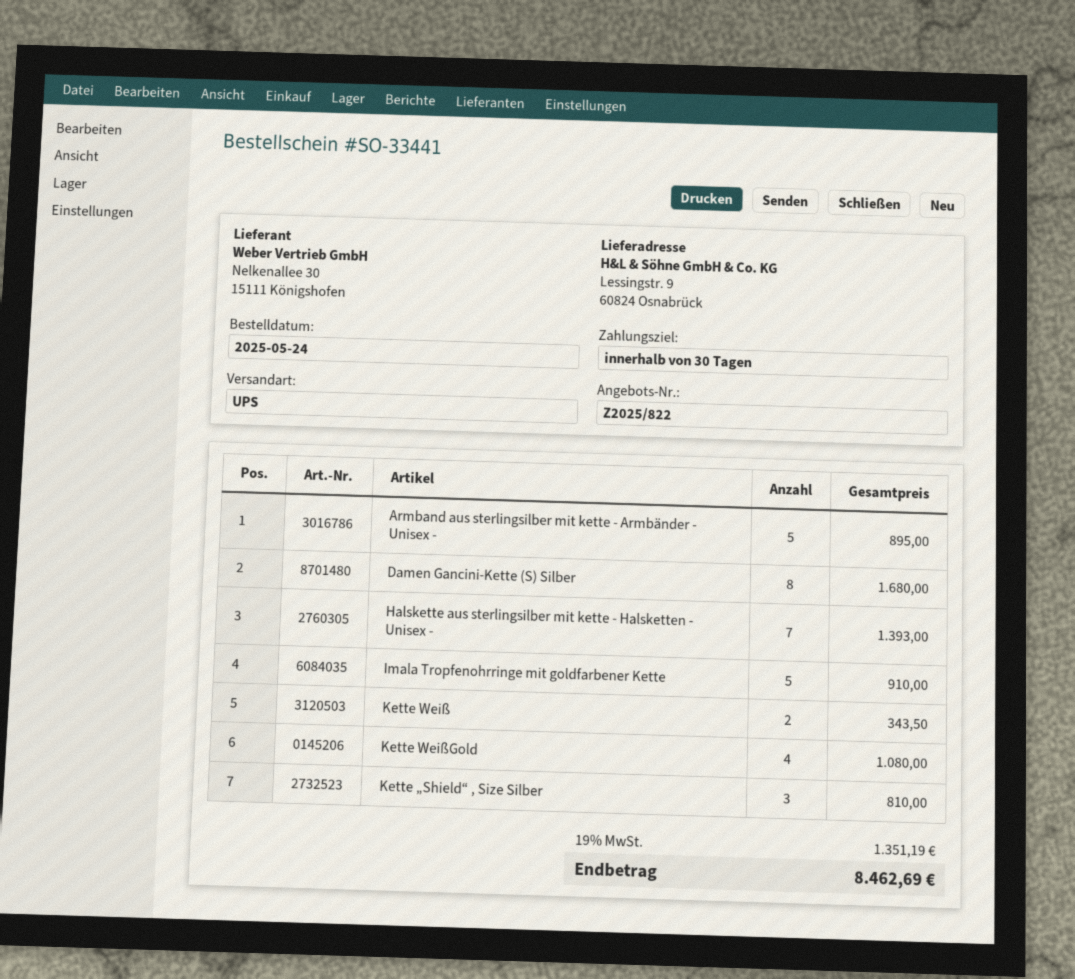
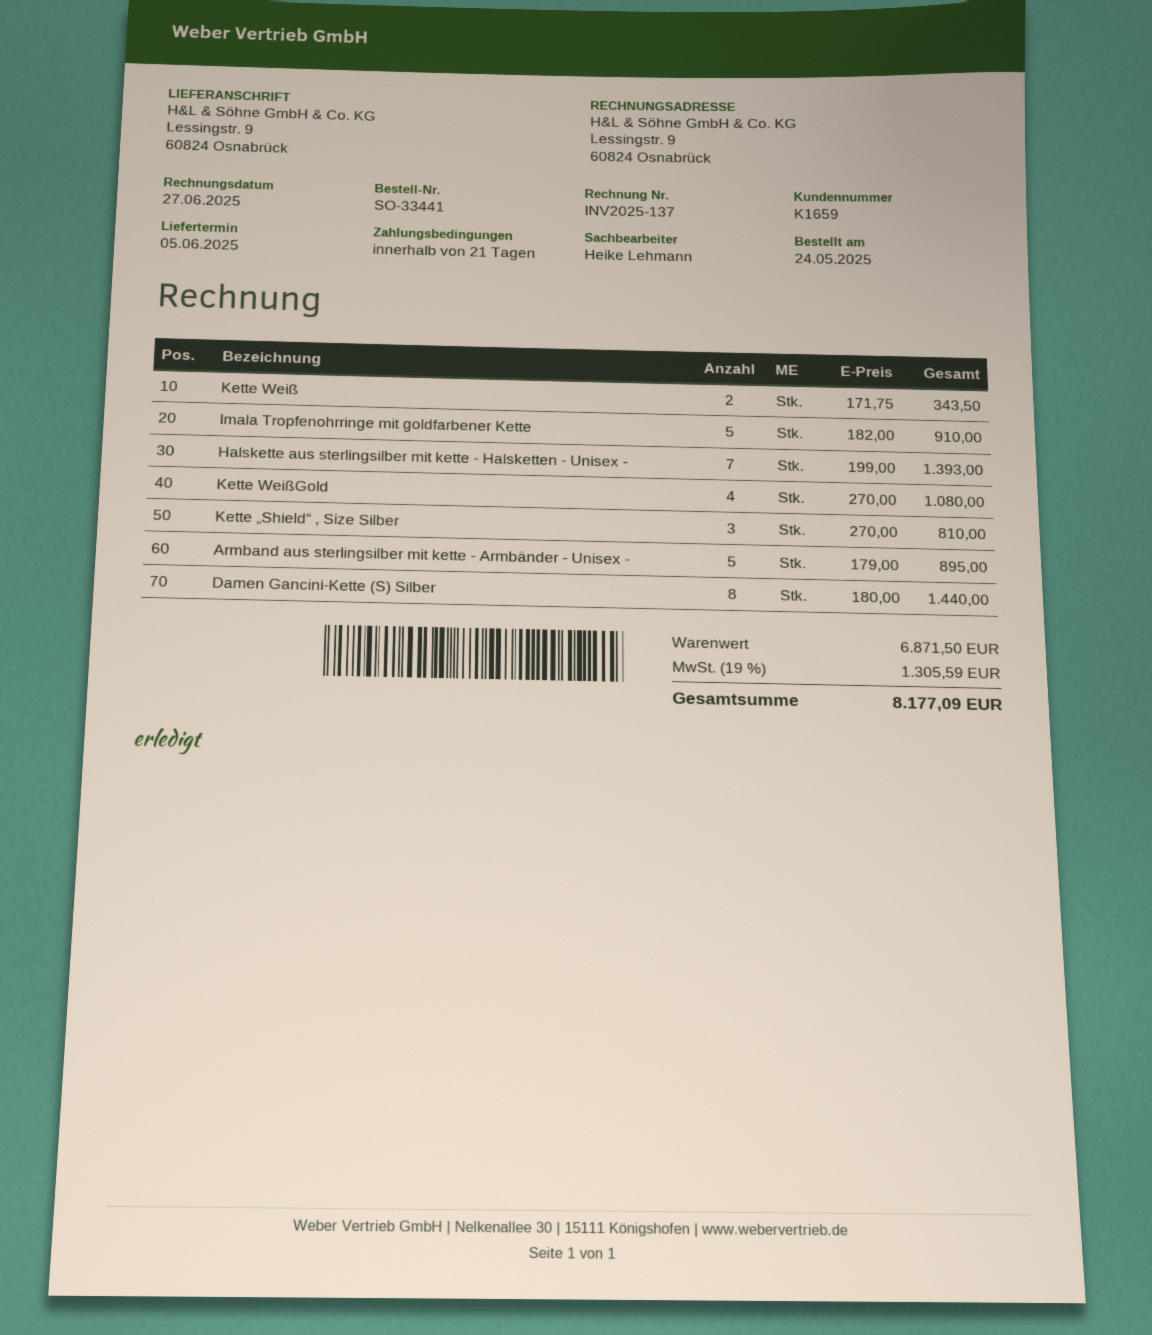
payment terms: 30 days -> 21 days
Damen Gancini-Kette (S) Silber: 8 for 1680.00 -> 8 for 1440.00
tax: 19% = 1351.19 -> 19% = 1305.59
total: 8462.69 -> 8177.09

